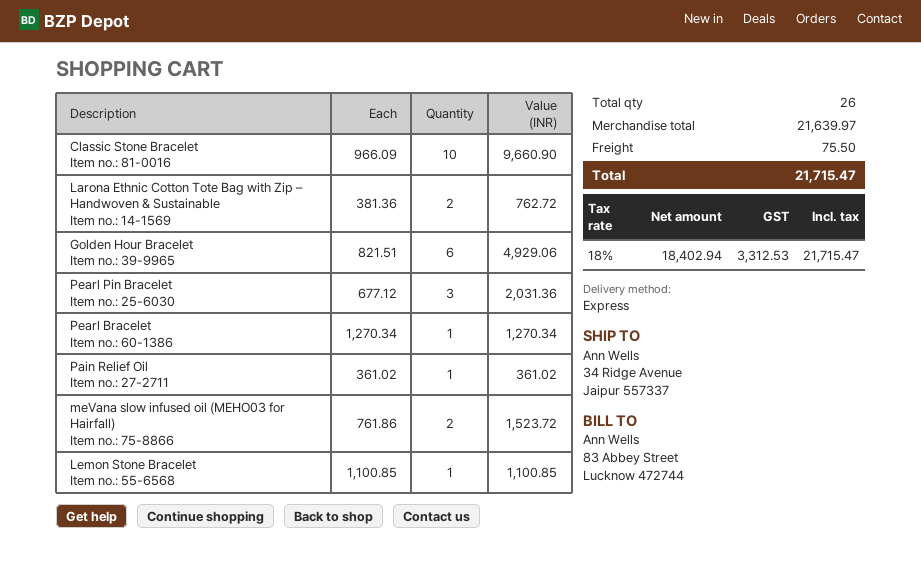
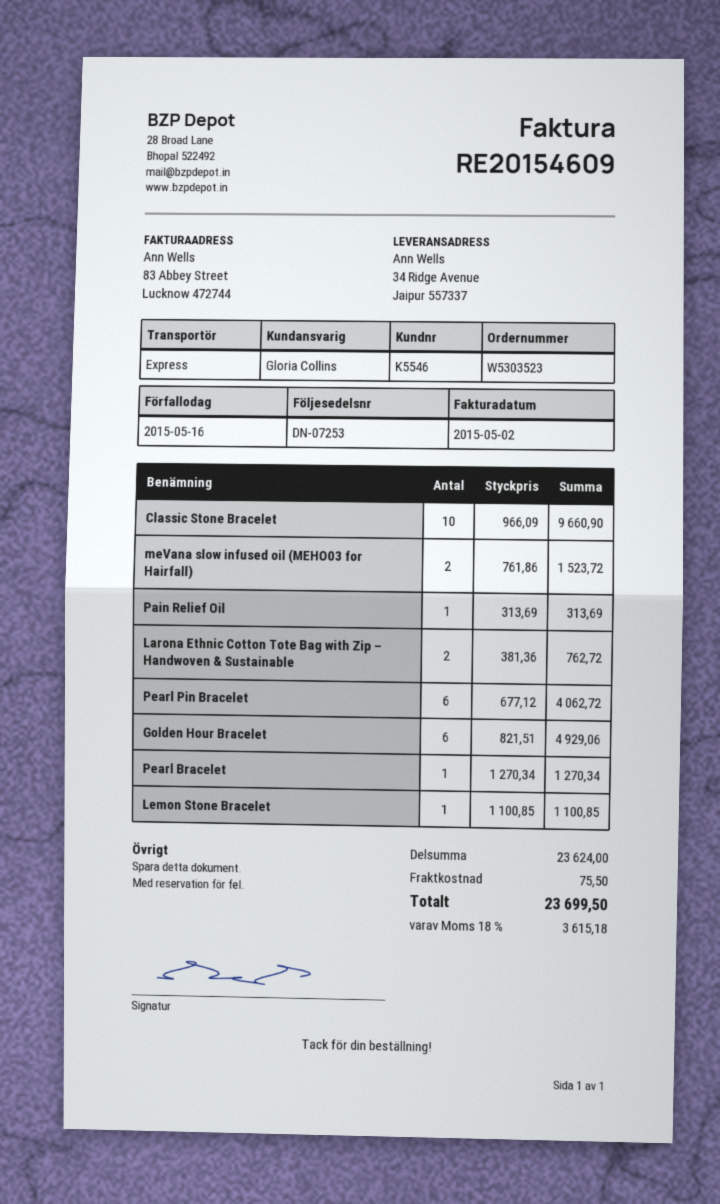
Pearl Pin Bracelet: 3 x 677.12 = 2031.36 -> 6 x 677.12 = 4062.72
Pain Relief Oil: 1 x 361.02 = 361.02 -> 1 x 313.69 = 313.69
subtotal: 21639.97 -> 23624.00
tax: 18% = 3312.53 -> 18% = 3615.18
total: 21715.47 -> 23699.50

